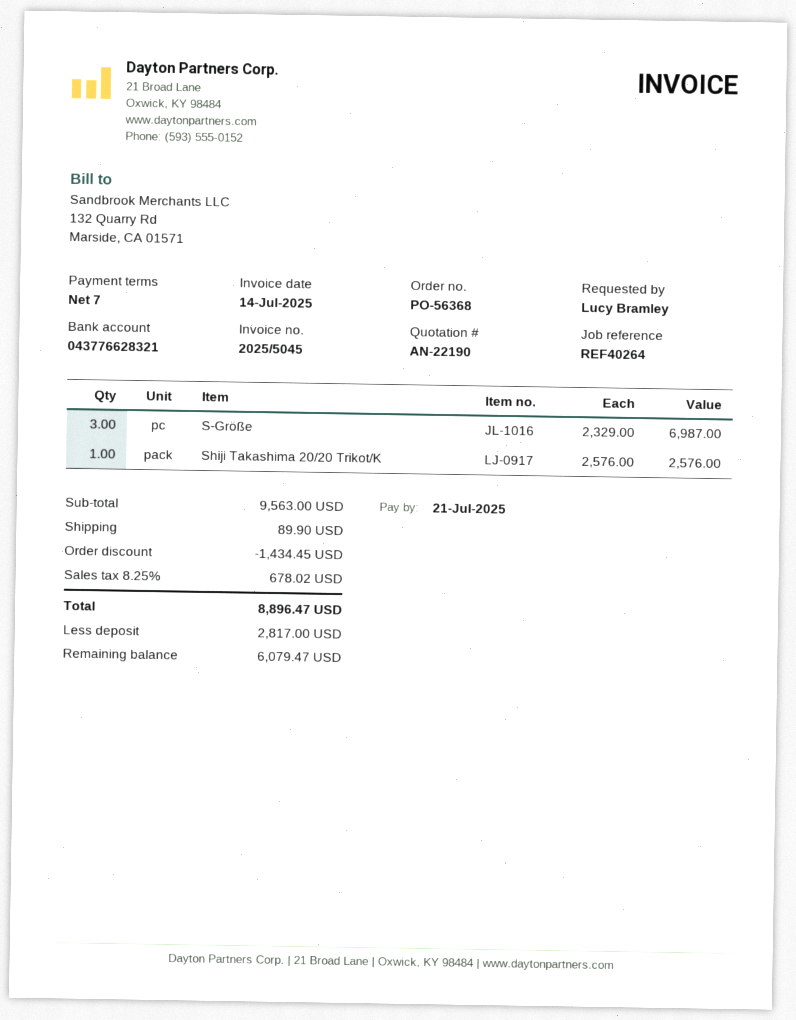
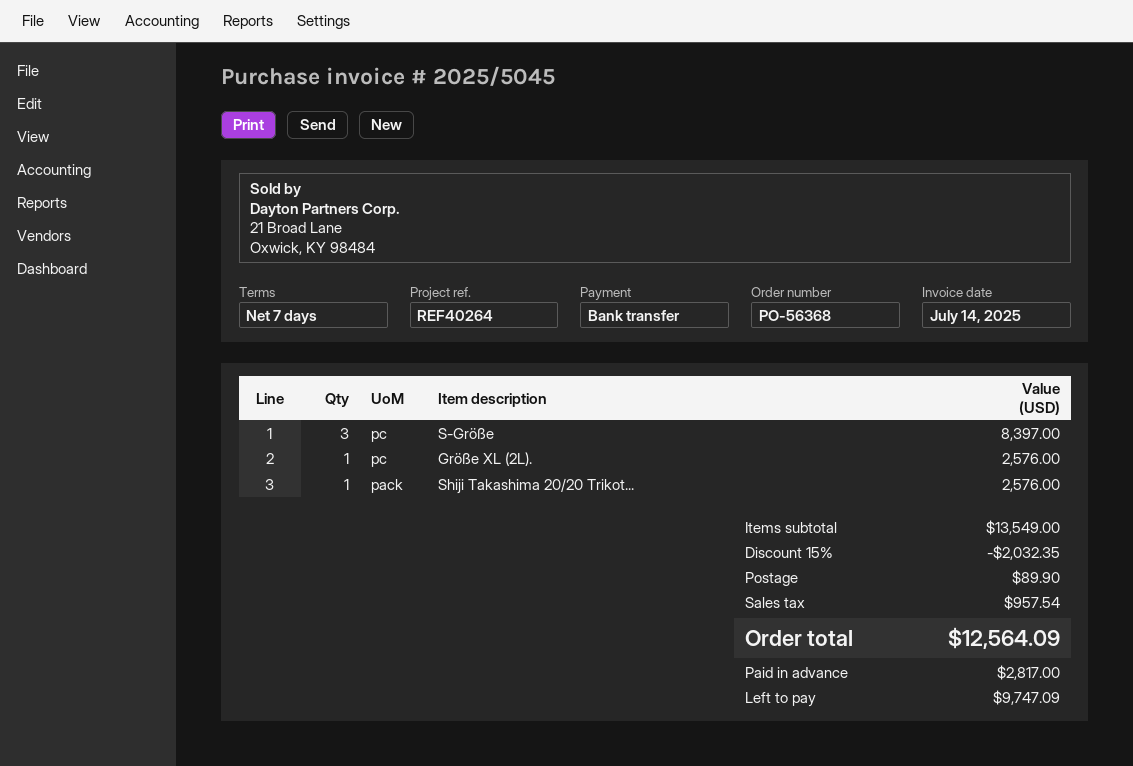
S-Größe: 3 for 6987.00 -> 3 for 8397.00
Größe XL (2L).: none -> 1 for 2576.00
subtotal: 9563.00 -> 13549.00
discount: 1434.45 -> 2032.35
tax: 678.02 -> 957.54
total: 8896.47 -> 12564.09
balance: 6079.47 -> 9747.09

